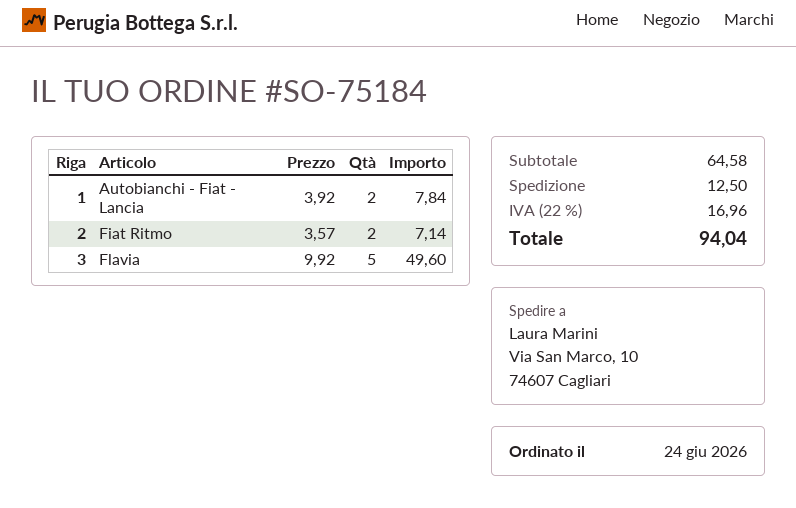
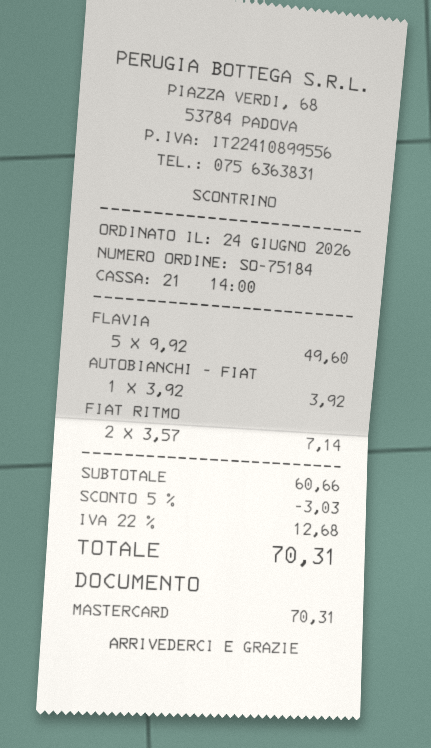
Autobianchi - Fiat - Lancia: 2 x 3.92 = 7.84 -> 1 x 3.92 = 3.92
subtotal: 64.58 -> 60.66
discount: none -> 5% = 3.03
shipping: 12.50 -> none
tax: 22% = 16.96 -> 22% = 12.68
total: 94.04 -> 70.31

